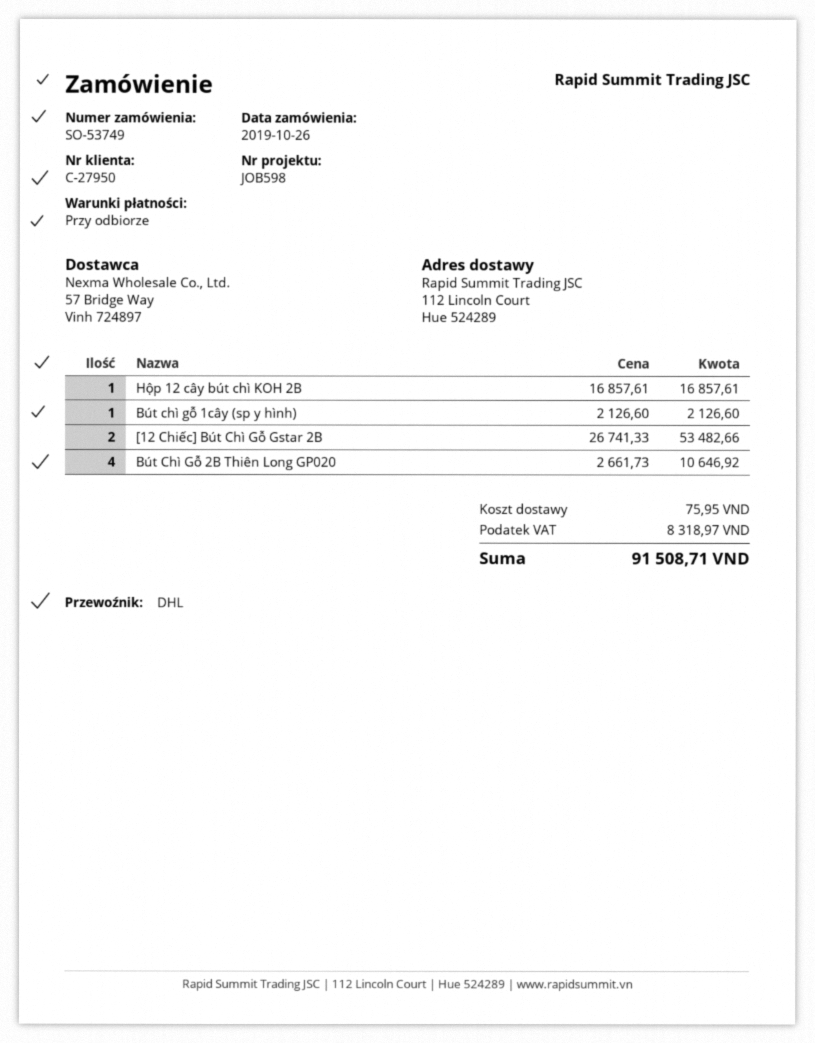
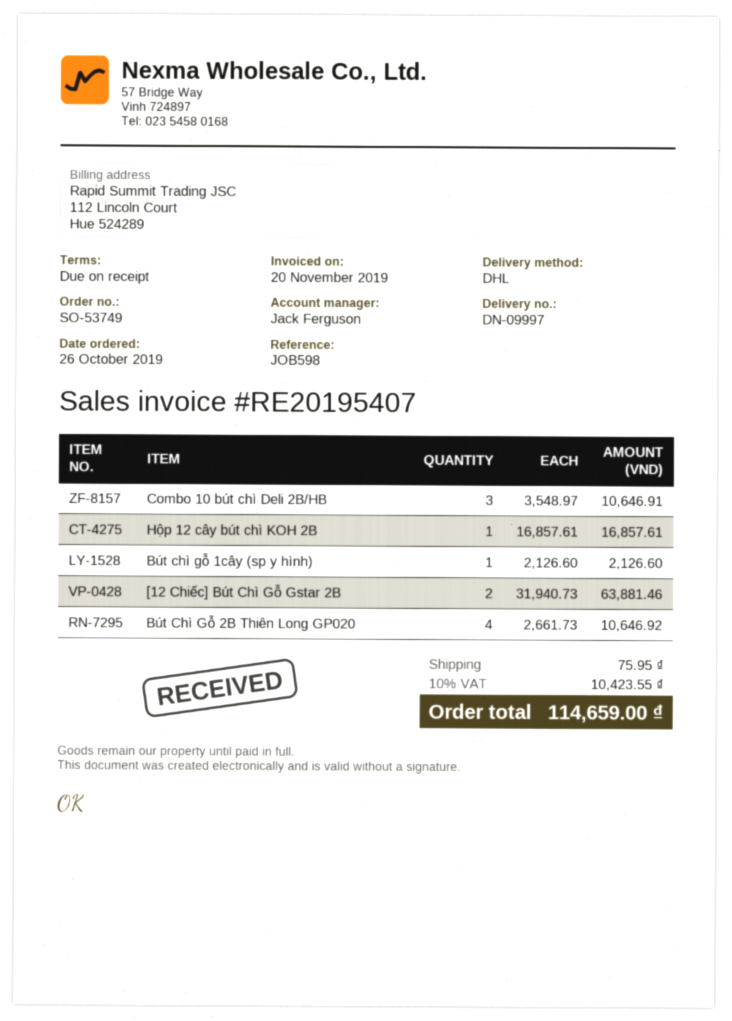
[12 Chiếc] Bút Chì Gỗ Gstar 2B: 2 x 26741.33 = 53482.66 -> 2 x 31940.73 = 63881.46
Combo 10 bút chì Deli 2B/HB: none -> 3 x 3548.97 = 10646.91
tax: 8318.97 -> 10423.55
total: 91508.71 -> 114659.00

